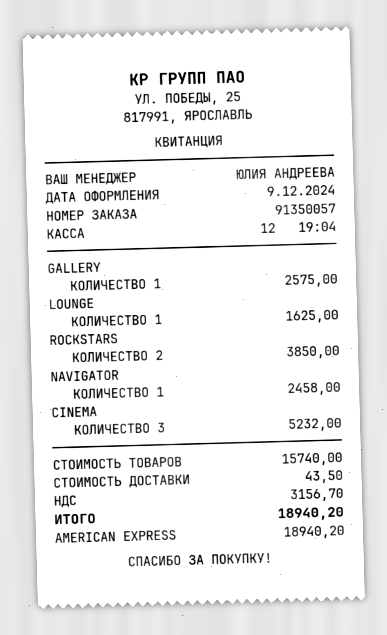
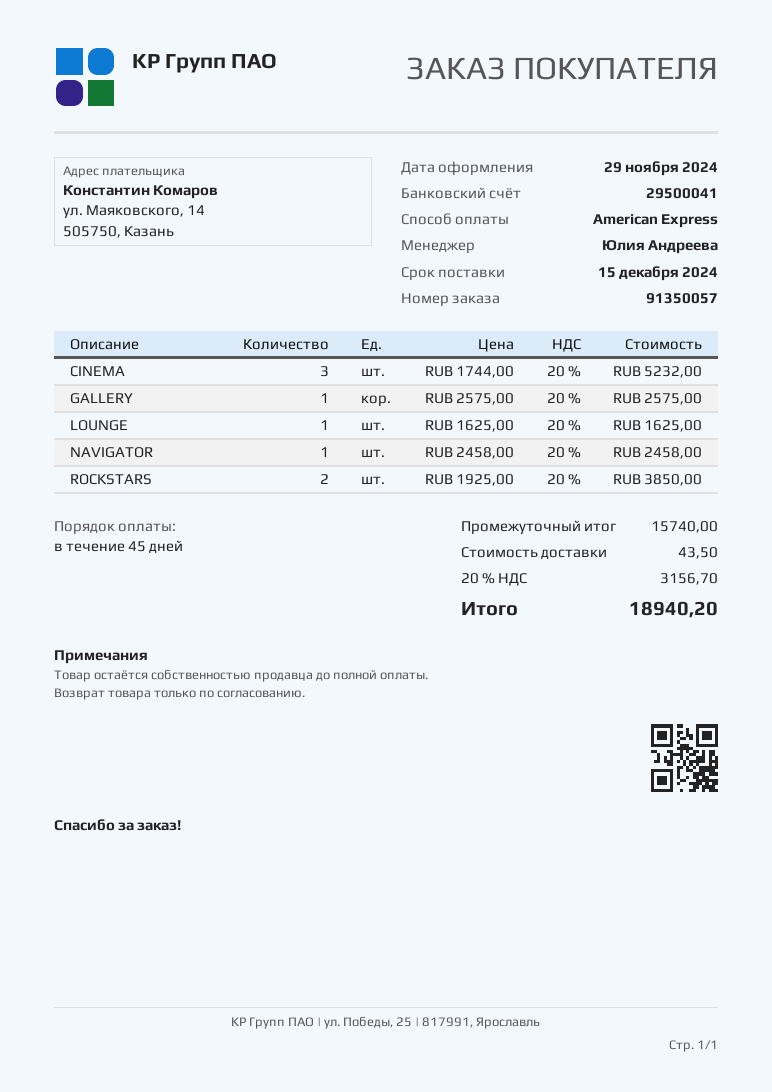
order date: 2024-12-09 -> 2024-11-29

